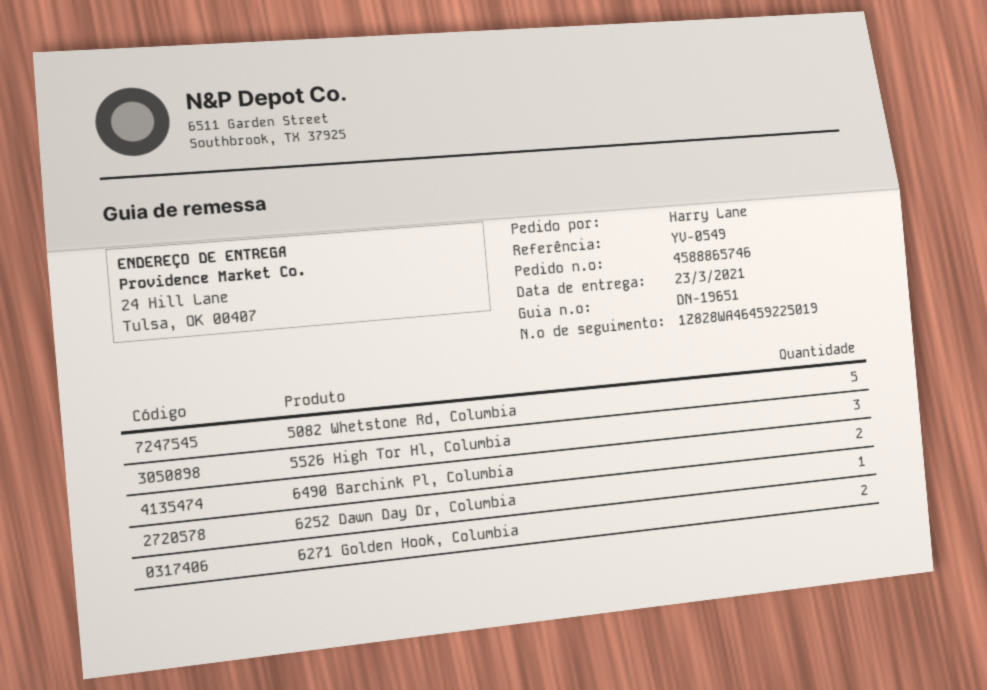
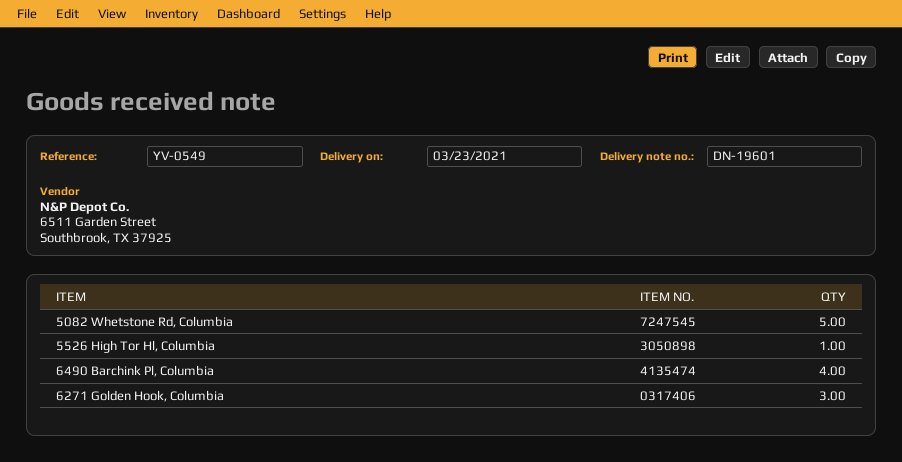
delivery note number: DN-19651 -> DN-19601
5526 High Tor Hl, Columbia: 3 -> 1
6490 Barchink Pl, Columbia: 2 -> 4
6252 Dawn Day Dr, Columbia: 1 -> none
6271 Golden Hook, Columbia: 2 -> 3

